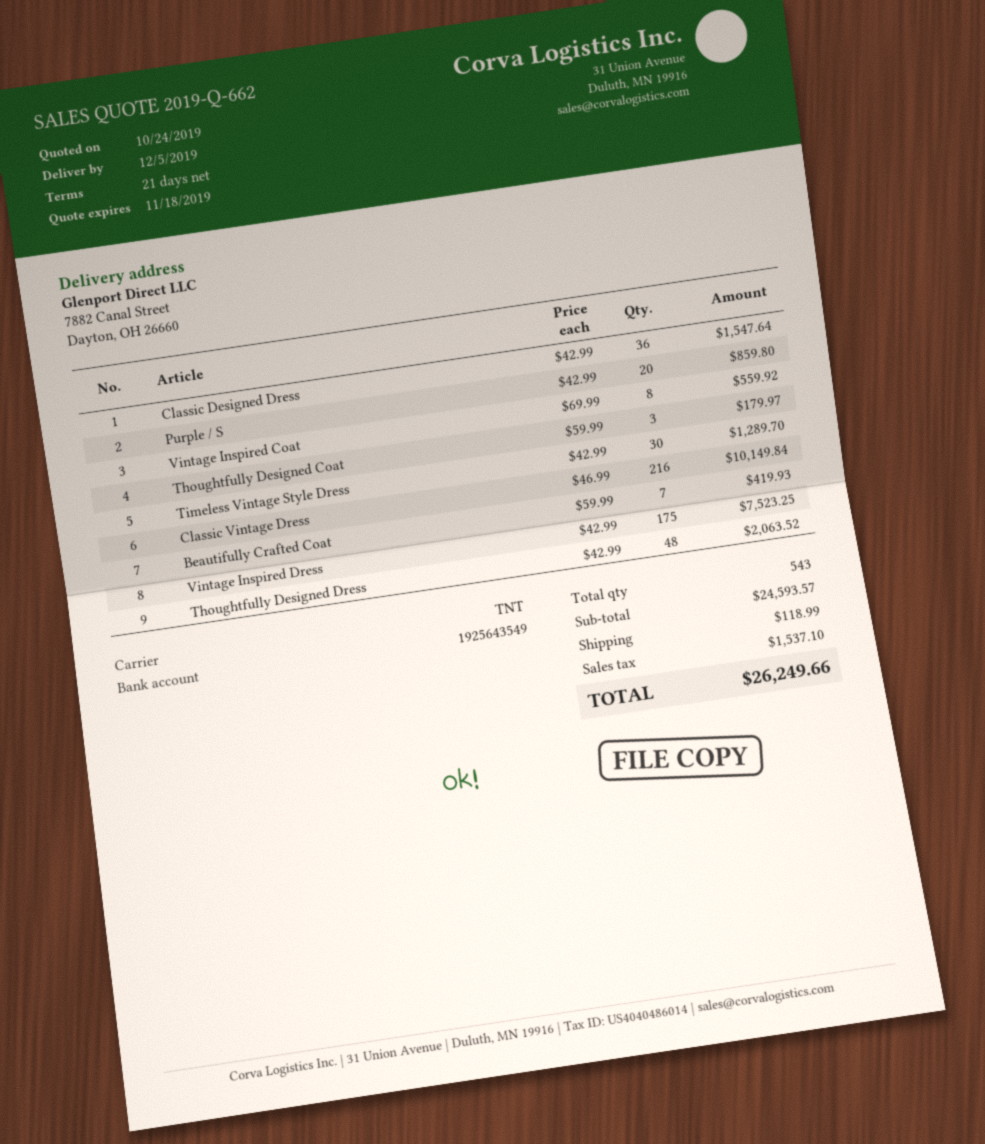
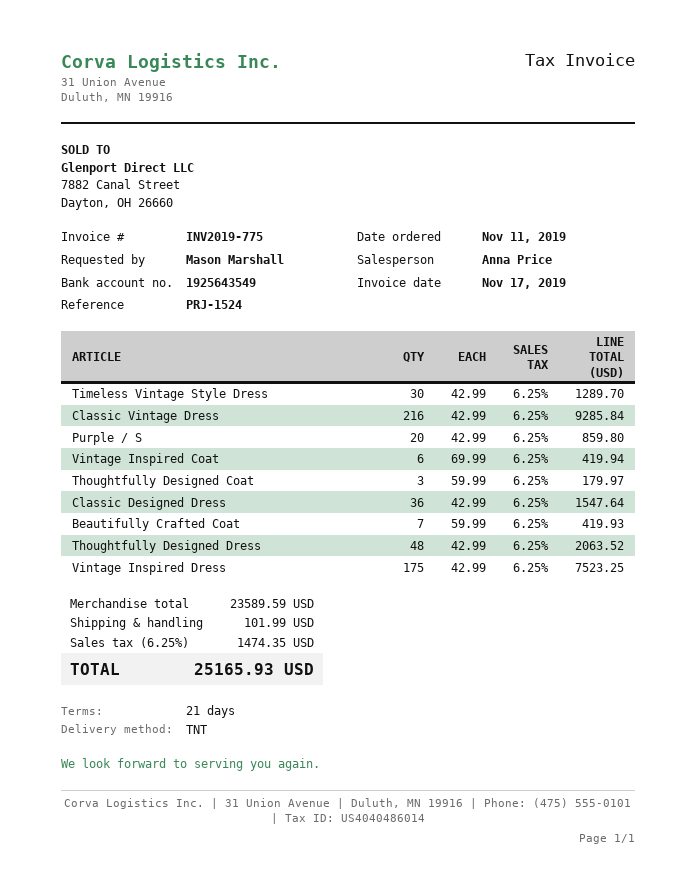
Vintage Inspired Coat: 8 x 69.99 = 559.92 -> 6 x 69.99 = 419.94
Classic Vintage Dress: 216 x 46.99 = 10149.84 -> 216 x 42.99 = 9285.84
subtotal: 24593.57 -> 23589.59
shipping: 118.99 -> 101.99
tax: 1537.10 -> 1474.35
total: 26249.66 -> 25165.93

